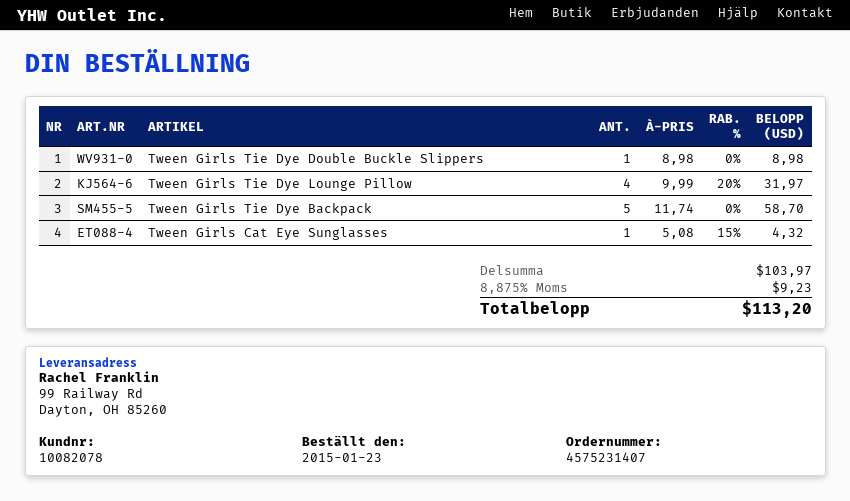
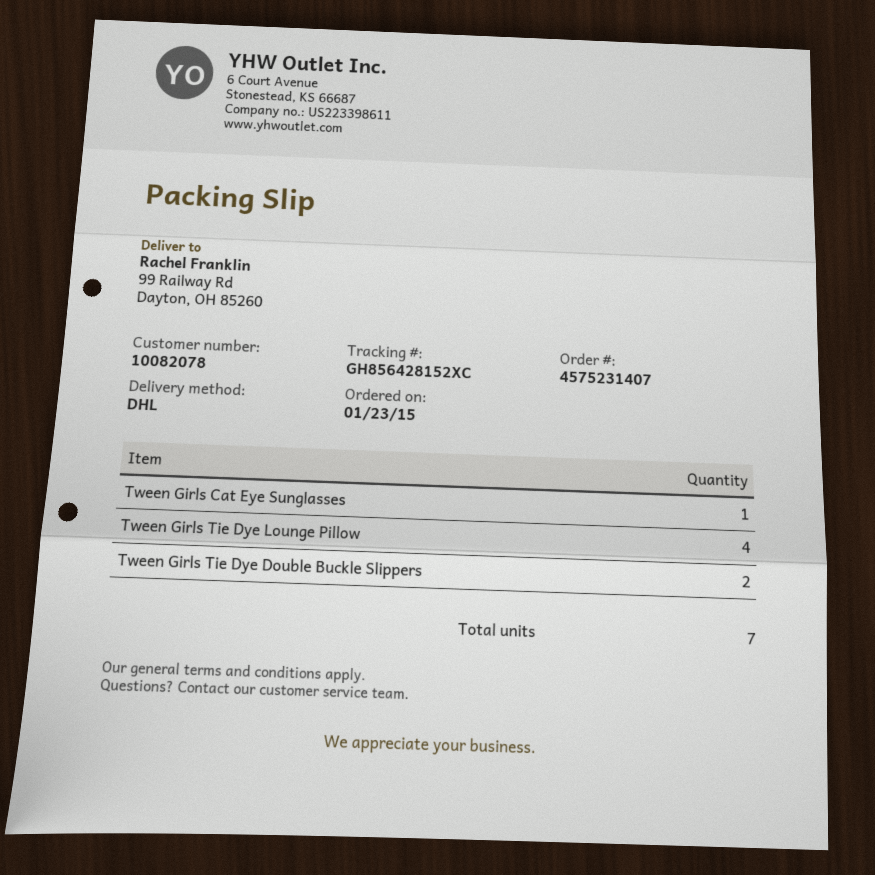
Tween Girls Tie Dye Double Buckle Slippers: 1 -> 2
Tween Girls Tie Dye Backpack: 5 -> none

